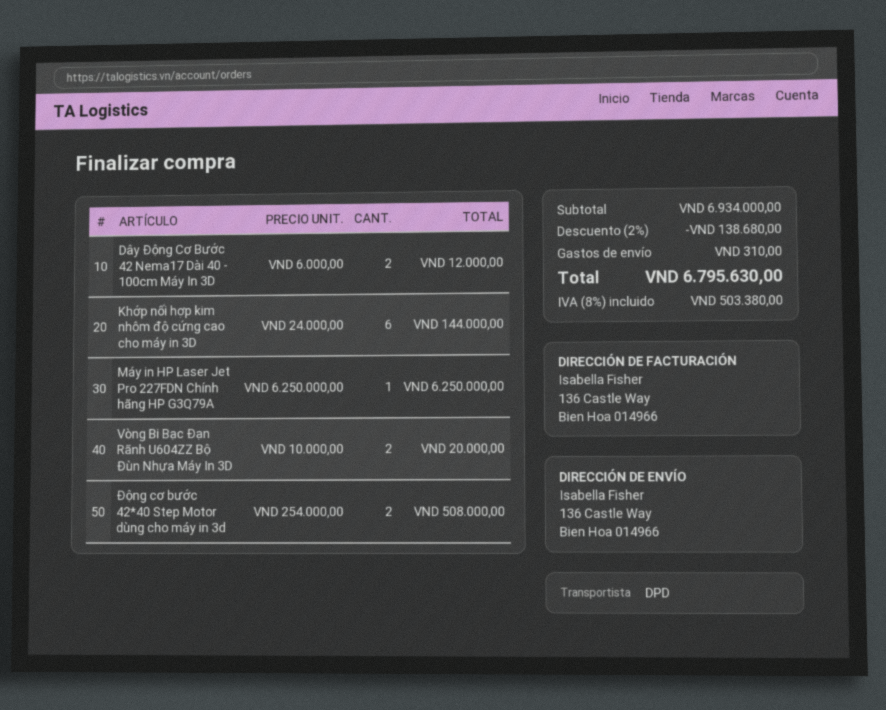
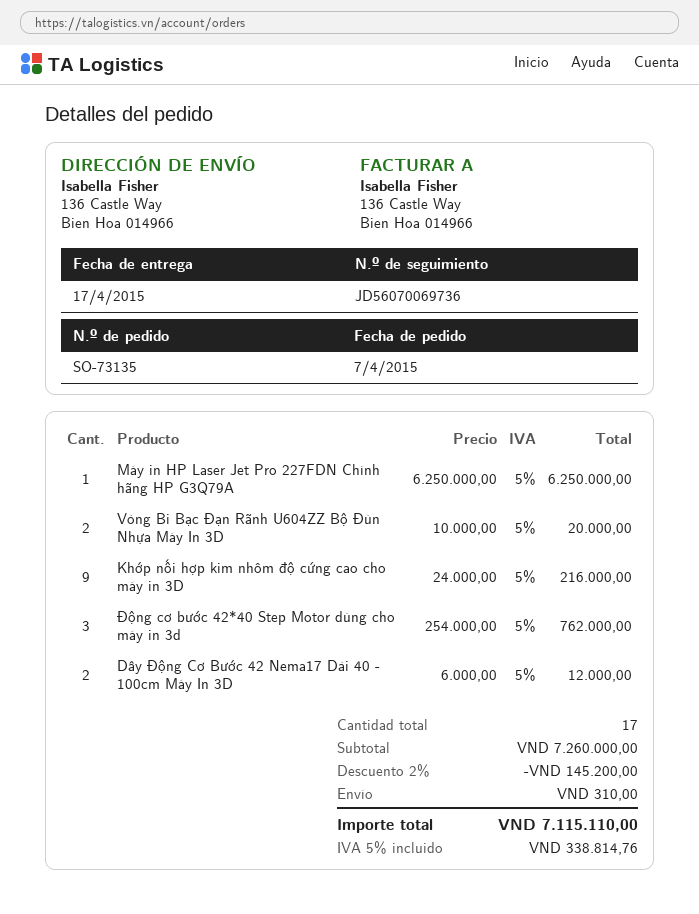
Khớp nối hợp kim nhôm độ cứng cao cho máy in 3D: 6 x 24000.00 = 144000.00 -> 9 x 24000.00 = 216000.00
Động cơ bước 42*40 Step Motor dùng cho máy in 3d: 2 x 254000.00 = 508000.00 -> 3 x 254000.00 = 762000.00
subtotal: 6934000.00 -> 7260000.00
discount: 2% = 138680.00 -> 2% = 145200.00
tax: 8% = 503380.00 -> 5% = 338814.76
total: 6795630.00 -> 7115110.00

